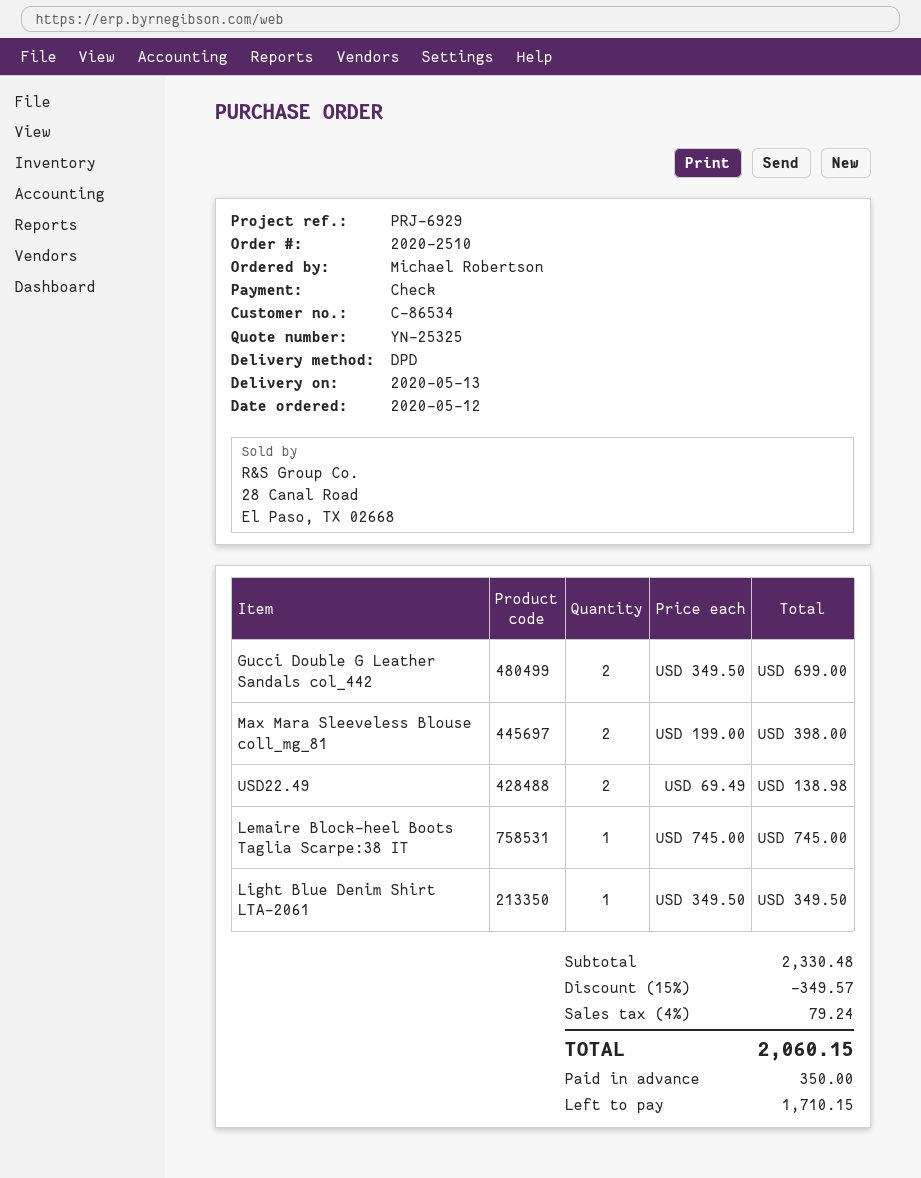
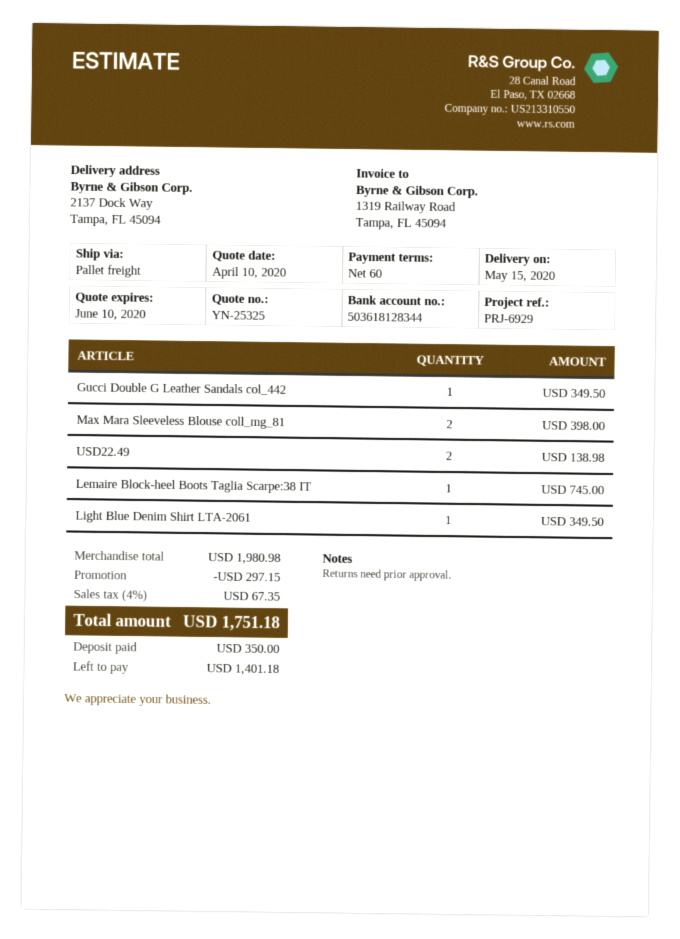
delivery date: 2020-05-13 -> 2020-05-15
shipping method: DPD -> pallet freight
Gucci Double G Leather Sandals col_442: 2 for 699.00 -> 1 for 349.50
subtotal: 2330.48 -> 1980.98
discount: 349.57 -> 297.15
tax: 4% = 79.24 -> 4% = 67.35
total: 2060.15 -> 1751.18
balance: 1710.15 -> 1401.18

